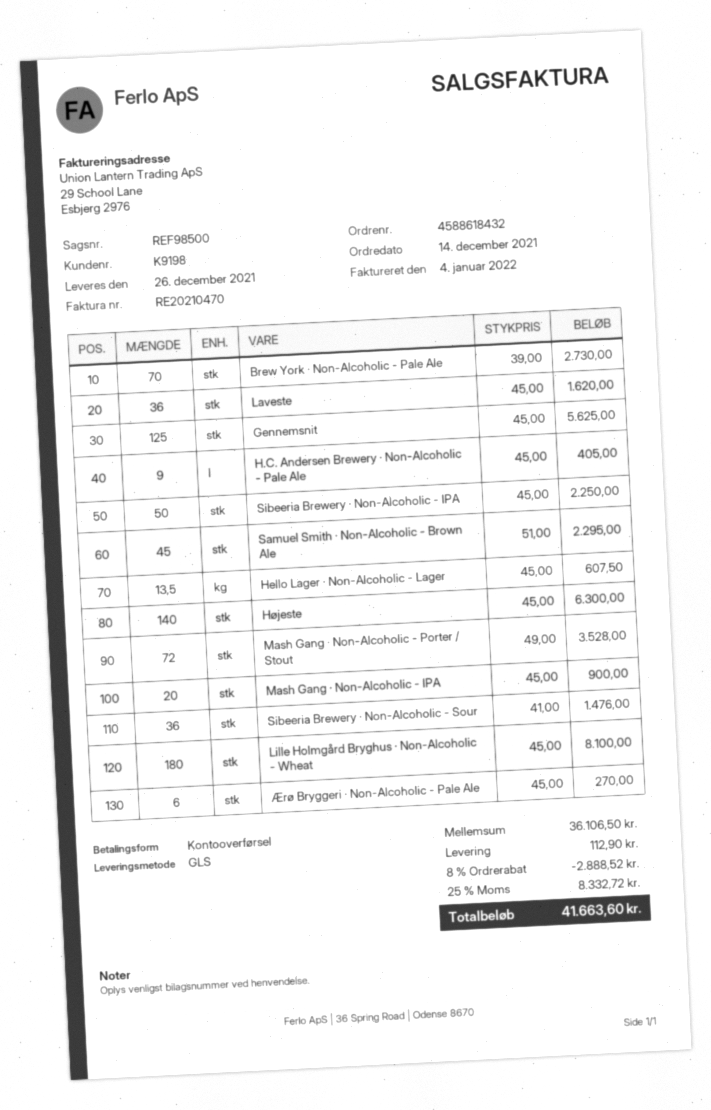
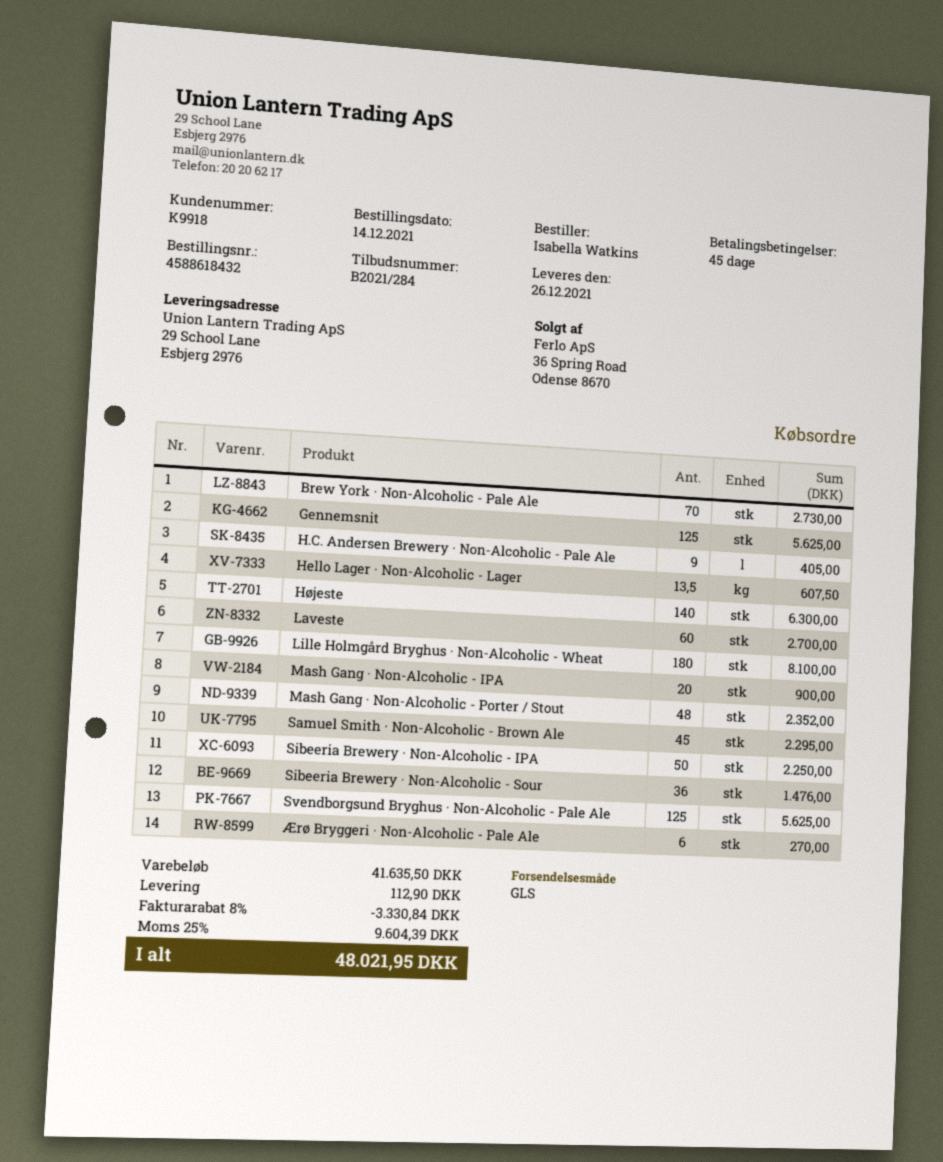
customer number: K9198 -> K9918
Laveste: 36 for 1620.00 -> 60 for 2700.00
Mash Gang · Non-Alcoholic - Porter / Stout: 72 for 3528.00 -> 48 for 2352.00
Svendborgsund Bryghus · Non-Alcoholic - Pale Ale: none -> 125 for 5625.00
subtotal: 36106.50 -> 41635.50
discount: 8% = 2888.52 -> 8% = 3330.84
tax: 25% = 8332.72 -> 25% = 9604.39
total: 41663.60 -> 48021.95

